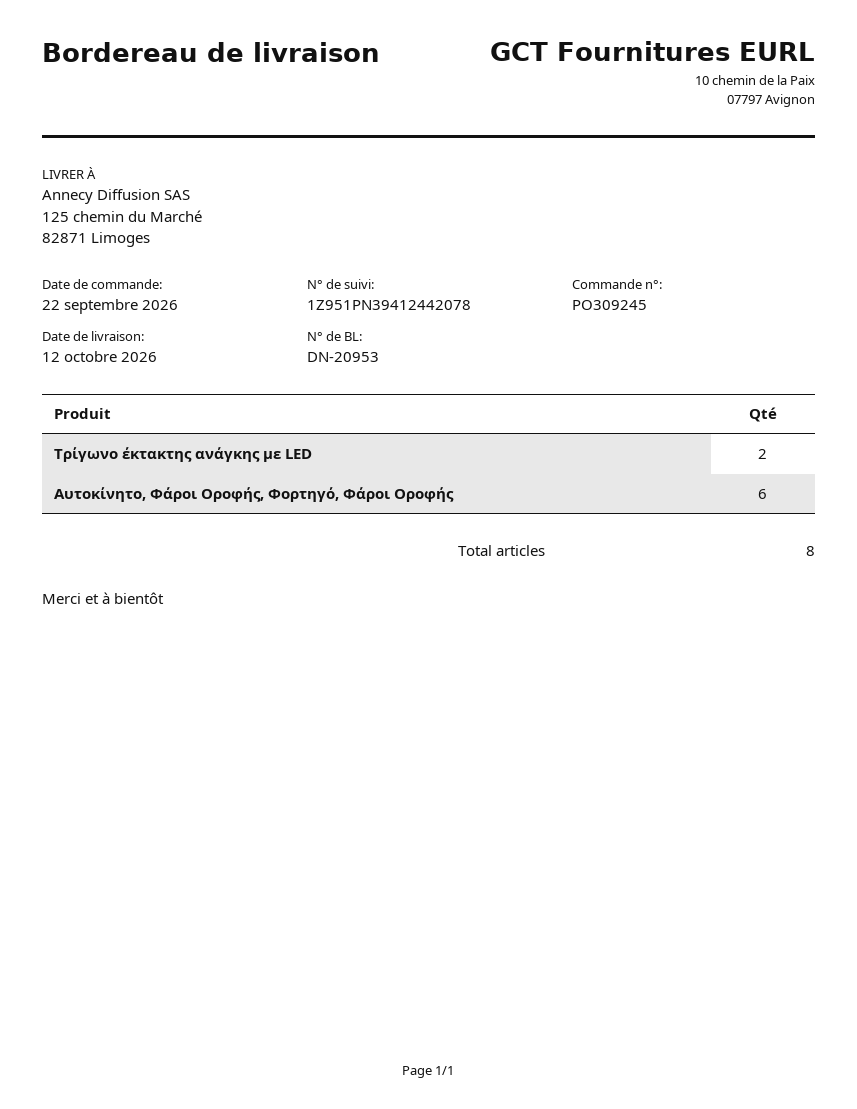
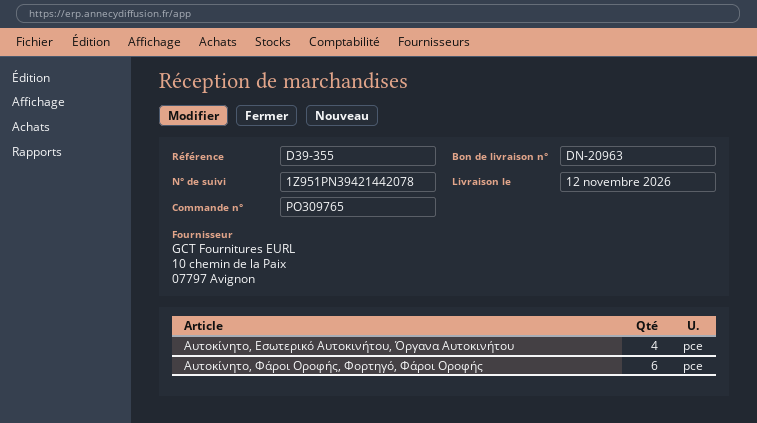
order number: PO309245 -> PO309765
delivery note number: DN-20953 -> DN-20963
delivery date: 2026-10-12 -> 2026-11-12
tracking number: 1Z951PN39412442078 -> 1Z951PN39421442078
Τρίγωνο έκτακτης ανάγκης με LED: 2 -> none
Αυτοκίνητο, Εσωτερικό Αυτοκινήτου, Όργανα Αυτοκινήτου: none -> 4

